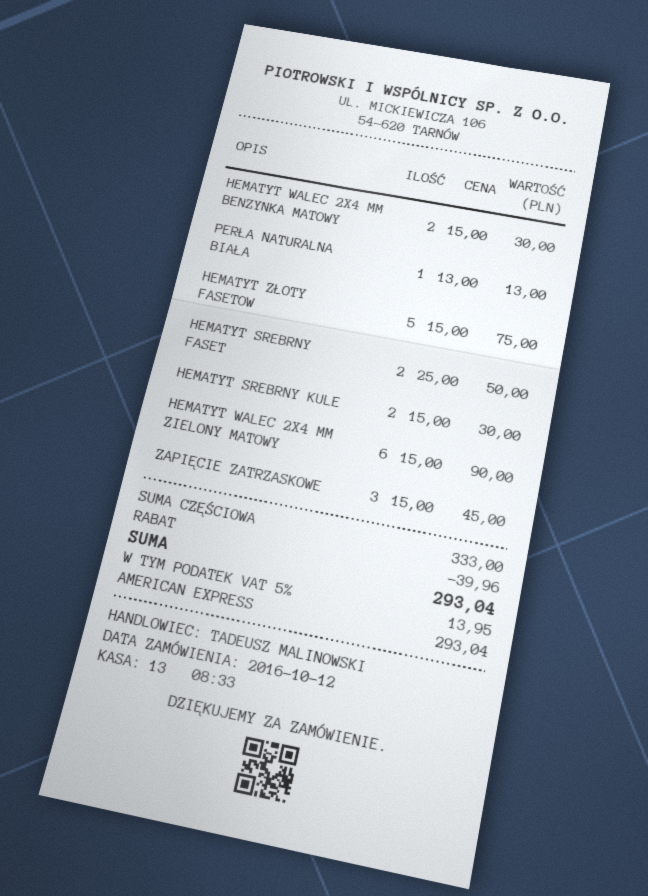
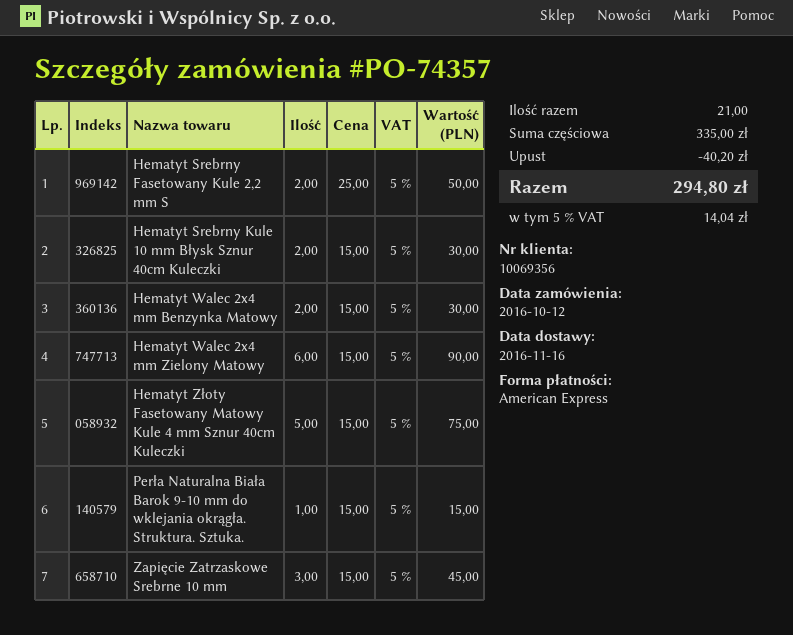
PERŁA NATURALNA BIAŁA: 1 x 13.00 = 13.00 -> 1 x 15.00 = 15.00
subtotal: 333.00 -> 335.00
discount: 39.96 -> 40.20
tax: 5% = 13.95 -> 5% = 14.04
total: 293.04 -> 294.80

